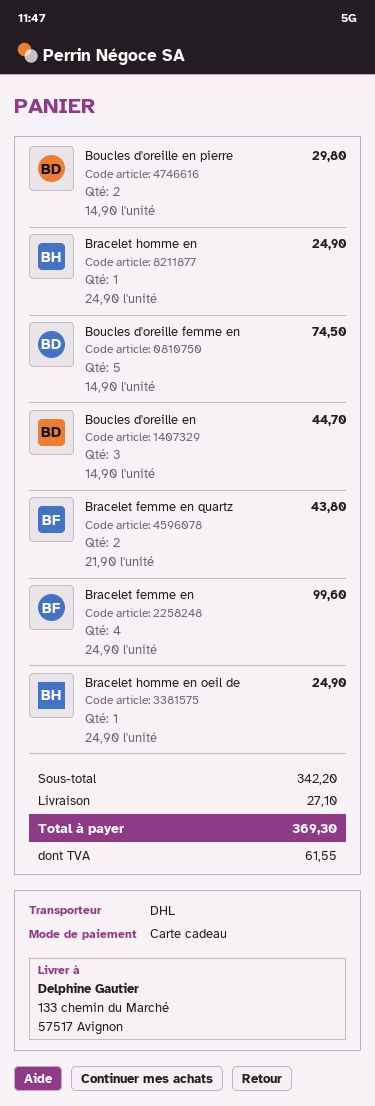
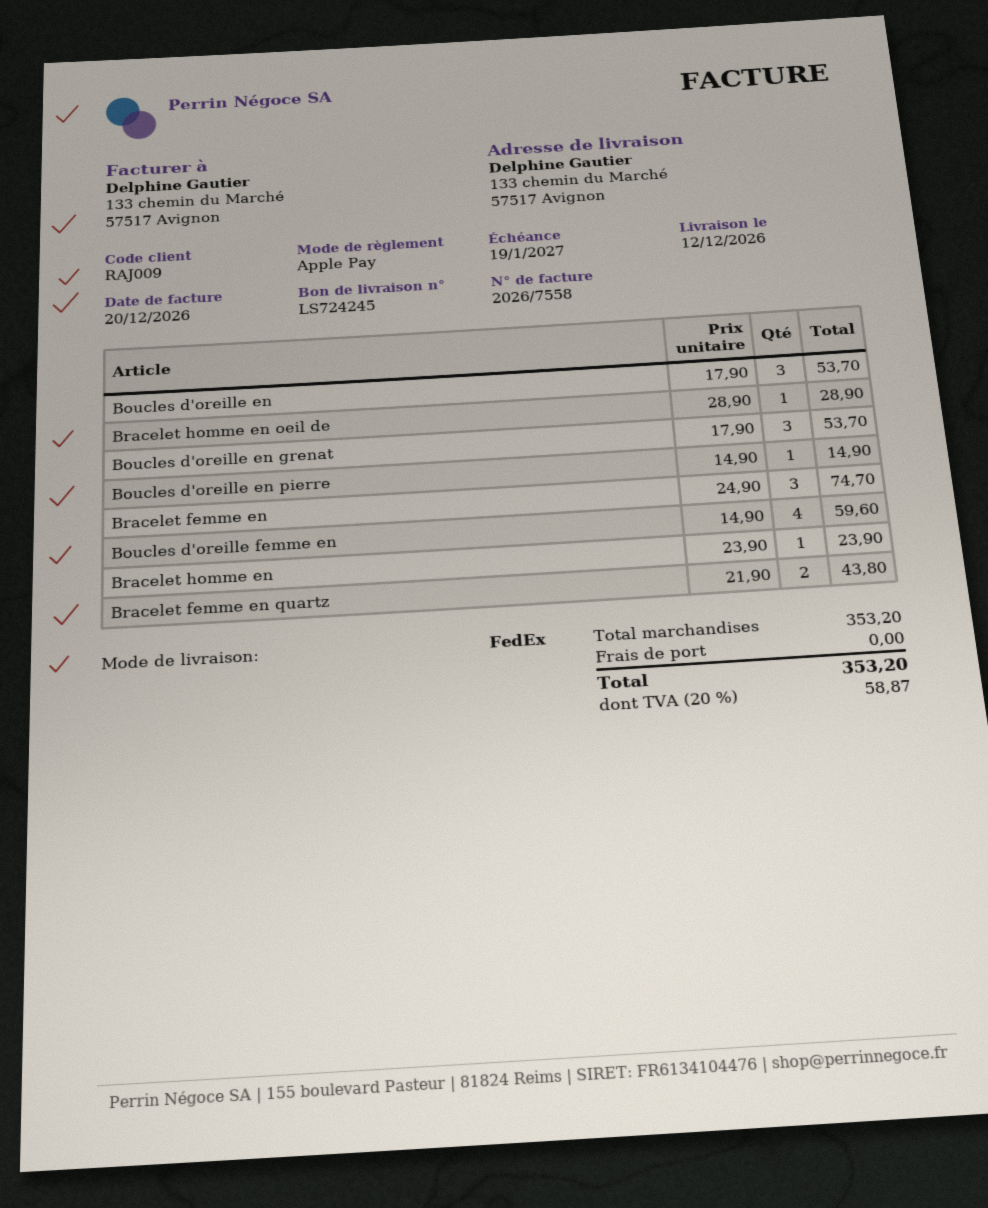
payment method: gift card -> Apple Pay
shipping method: DHL -> FedEx
Boucles d'oreille en pierre: 2 x 14.90 = 29.80 -> 1 x 14.90 = 14.90
Bracelet homme en: 1 x 24.90 = 24.90 -> 1 x 23.90 = 23.90
Boucles d'oreille femme en: 5 x 14.90 = 74.50 -> 4 x 14.90 = 59.60
Boucles d'oreille en: 3 x 14.90 = 44.70 -> 3 x 17.90 = 53.70
Bracelet femme en: 4 x 24.90 = 99.60 -> 3 x 24.90 = 74.70
Bracelet homme en oeil de: 1 x 24.90 = 24.90 -> 1 x 28.90 = 28.90
Boucles d'oreille en grenat: none -> 3 x 17.90 = 53.70
subtotal: 342.20 -> 353.20
shipping: 27.10 -> 0.00
tax: 61.55 -> 58.87
total: 369.30 -> 353.20

